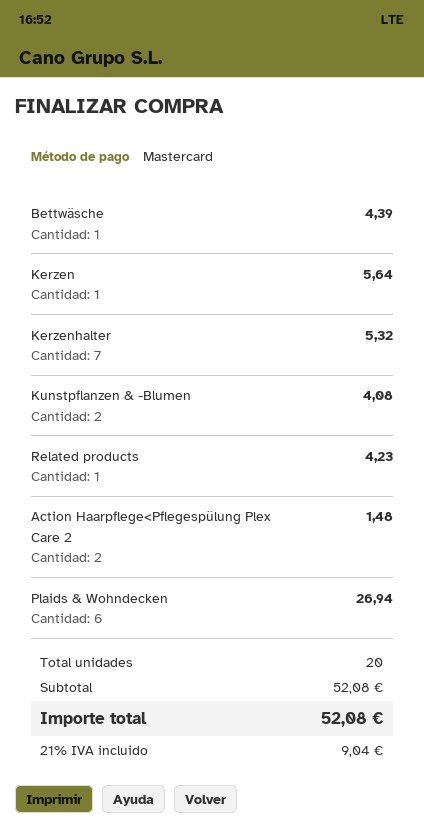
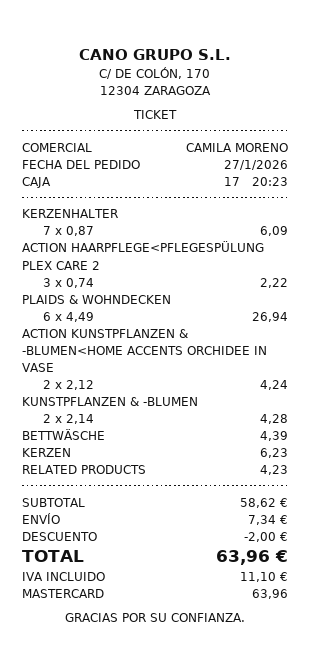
Kerzen: 1 for 5.64 -> 1 for 6.23
Kerzenhalter: 7 for 5.32 -> 7 for 6.09
Kunstpflanzen & -Blumen: 2 for 4.08 -> 2 for 4.28
Action Haarpflege<Pflegespülung Plex Care 2: 2 for 1.48 -> 3 for 2.22
ACTION KUNSTPFLANZEN & -BLUMEN<HOME ACCENTS ORCHIDEE IN VASE: none -> 2 for 4.24
subtotal: 52.08 -> 58.62
discount: none -> 2.00
shipping: none -> 7.34
tax: 9.04 -> 11.10
total: 52.08 -> 63.96

